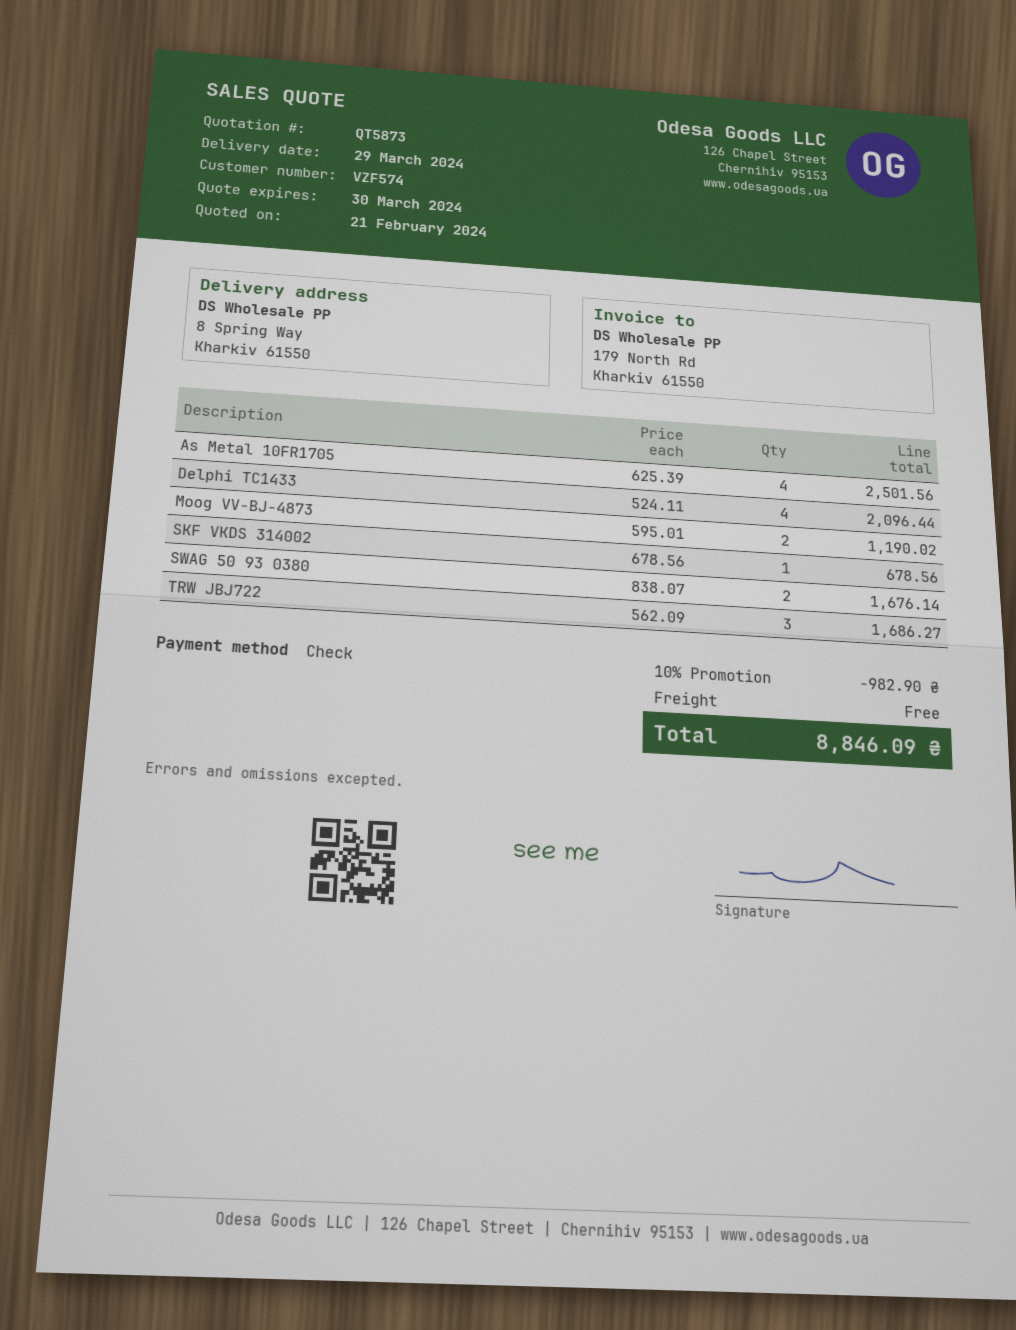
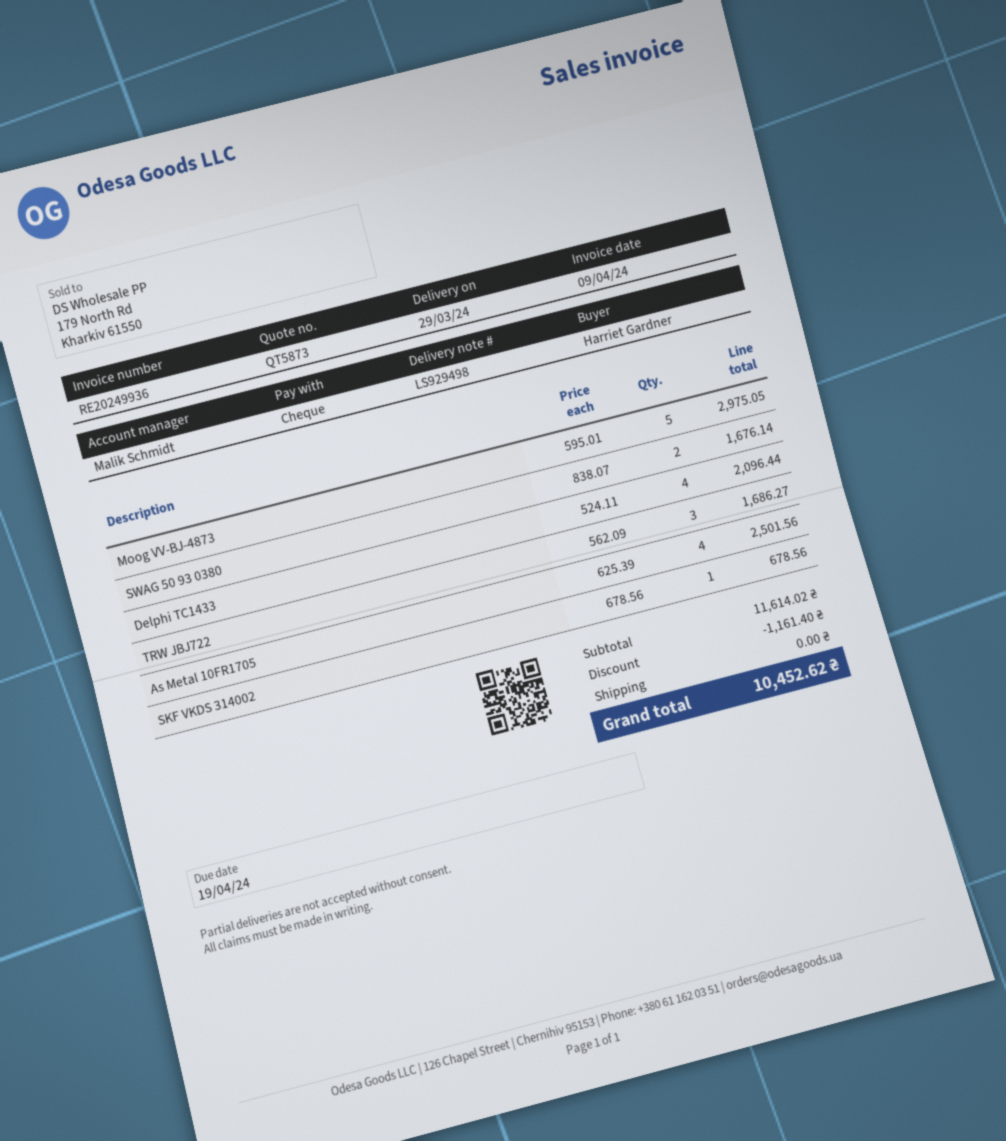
Moog VV-BJ-4873: 2 x 595.01 = 1190.02 -> 5 x 595.01 = 2975.05
discount: 982.90 -> 1161.40
total: 8846.09 -> 10452.62

